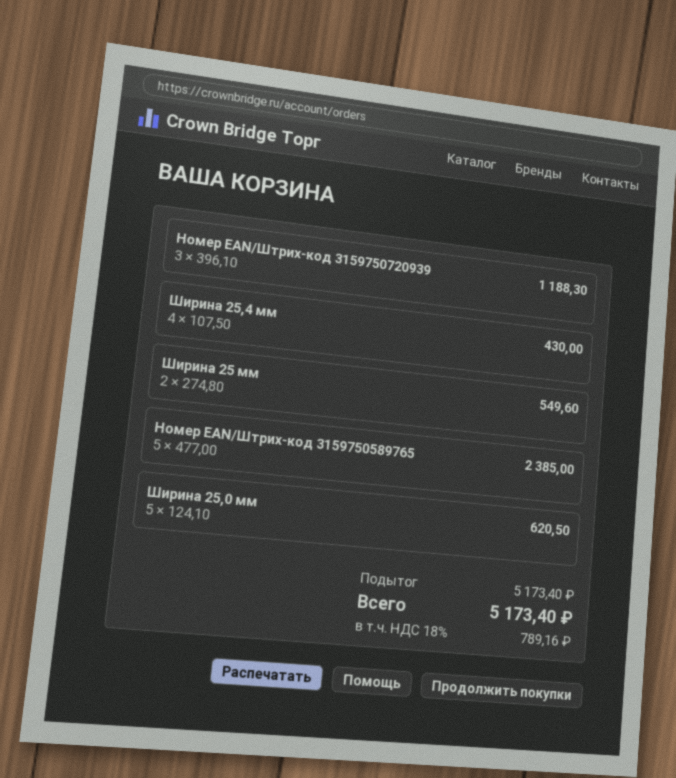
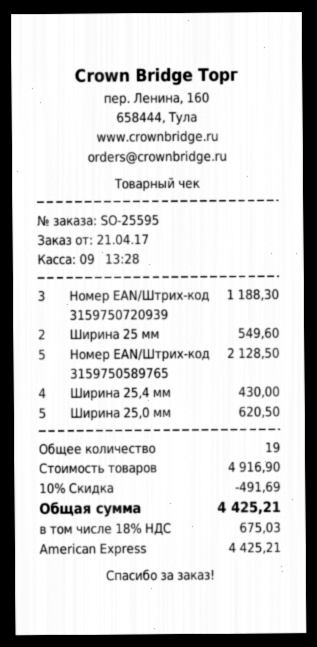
Номер EAN/Штрих-код 3159750589765: 5 for 2385.00 -> 5 for 2128.50
subtotal: 5173.40 -> 4916.90
discount: none -> 10% = 491.69
tax: 18% = 789.16 -> 18% = 675.03
total: 5173.40 -> 4425.21

